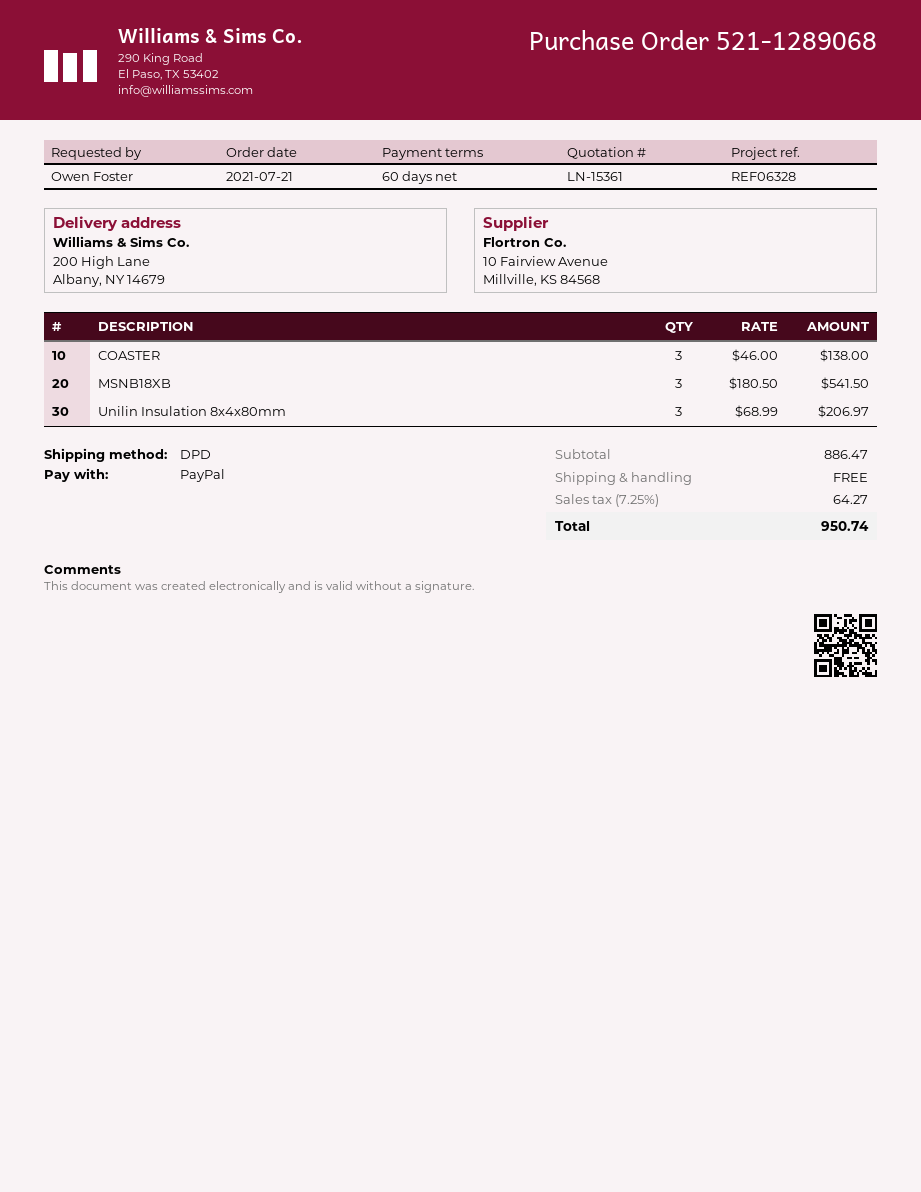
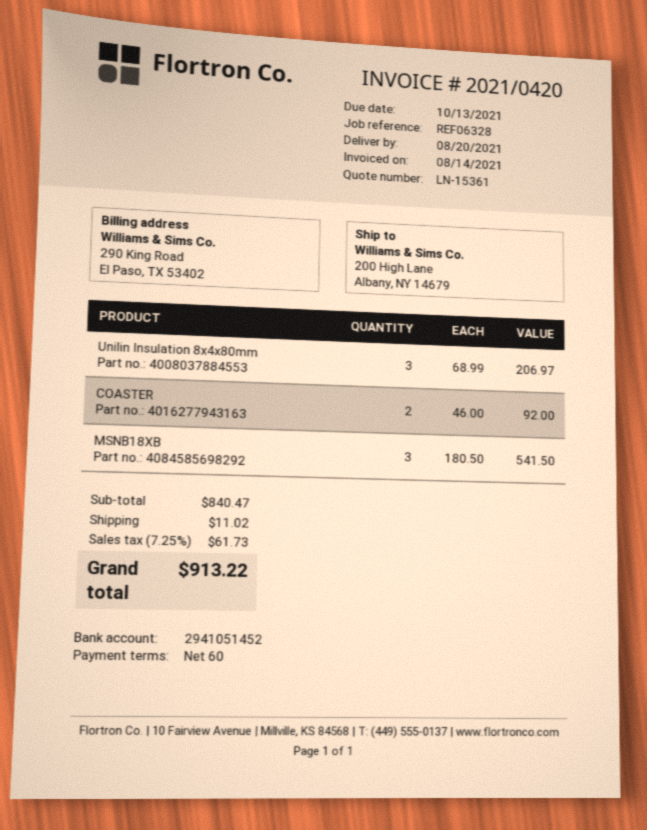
COASTER: 3 x 46.00 = 138.00 -> 2 x 46.00 = 92.00
subtotal: 886.47 -> 840.47
shipping: 0.00 -> 11.02
tax: 7.25% = 64.27 -> 7.25% = 61.73
total: 950.74 -> 913.22

